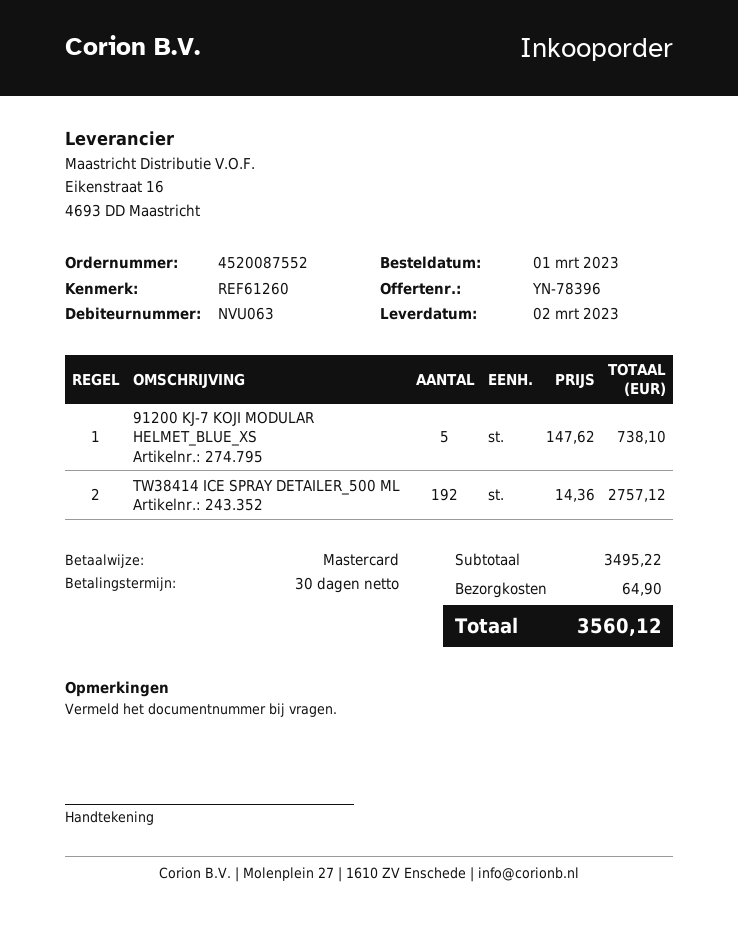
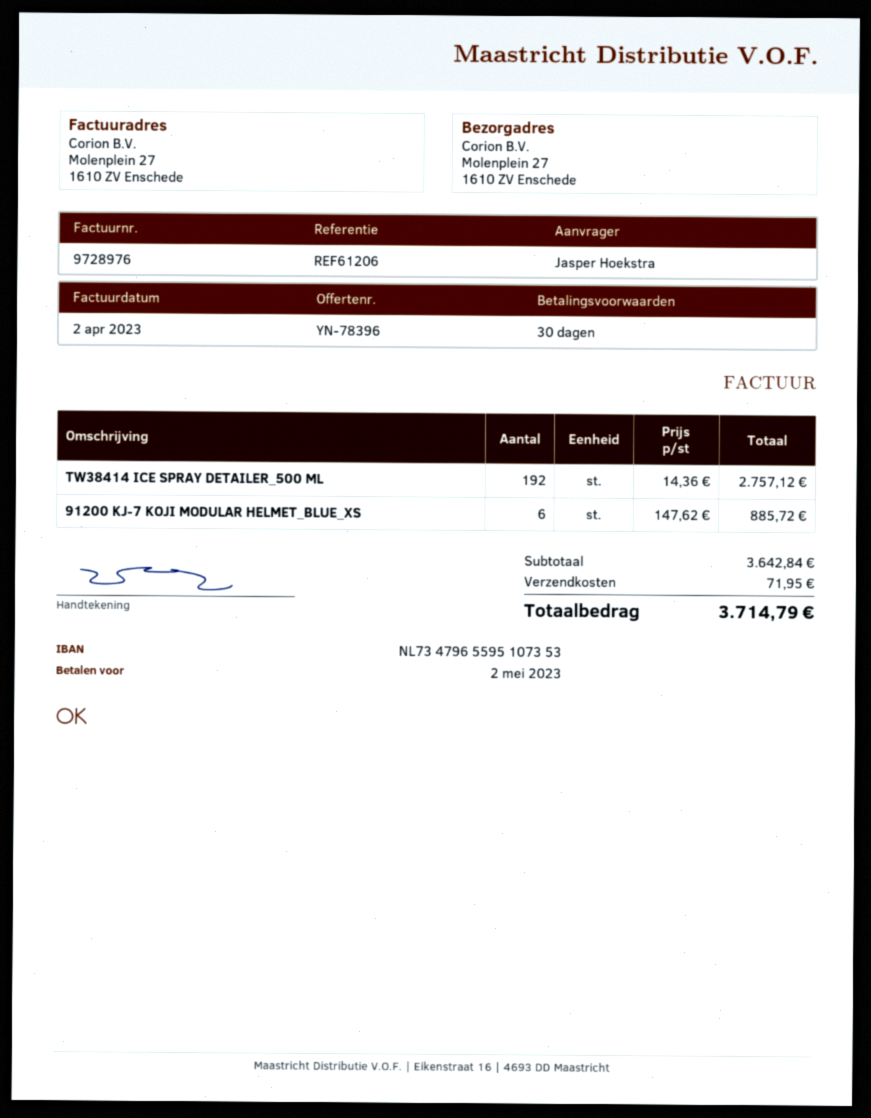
reference: REF61260 -> REF61206
91200 KJ-7 KOJI MODULAR HELMET_BLUE_XS: 5 x 147.62 = 738.10 -> 6 x 147.62 = 885.72
subtotal: 3495.22 -> 3642.84
shipping: 64.90 -> 71.95
total: 3560.12 -> 3714.79

